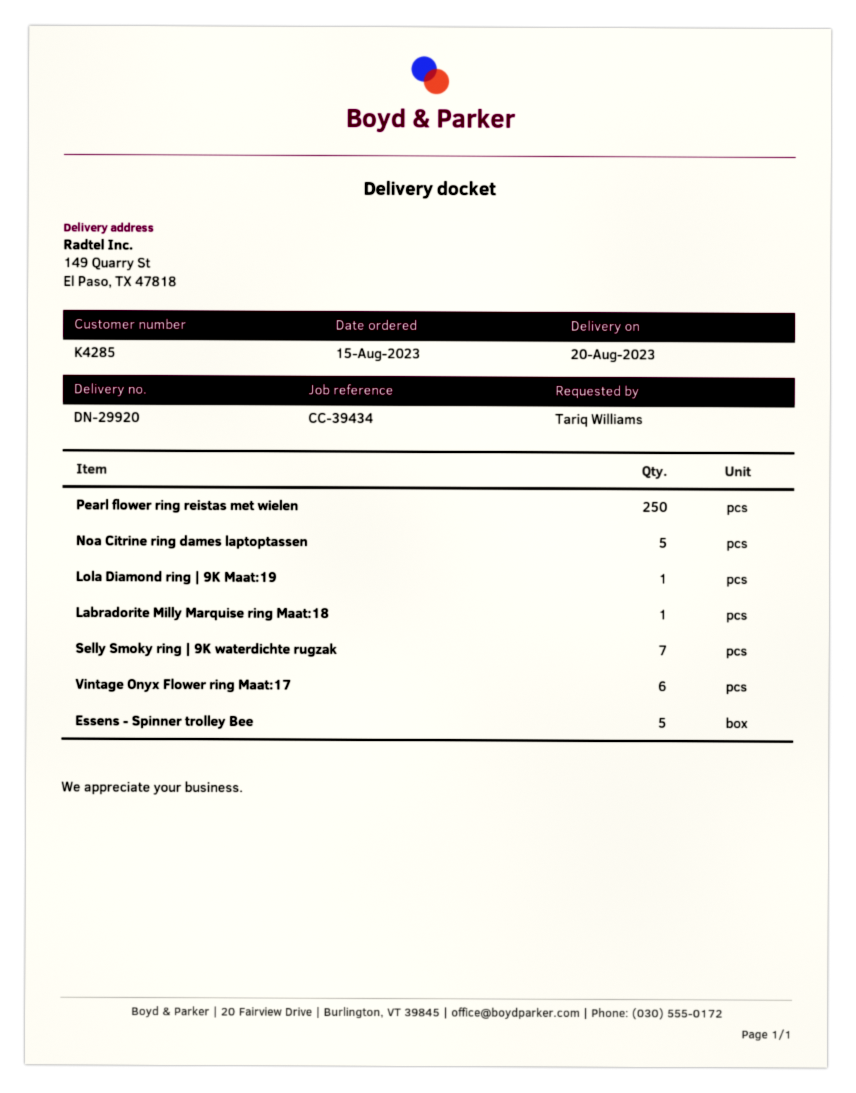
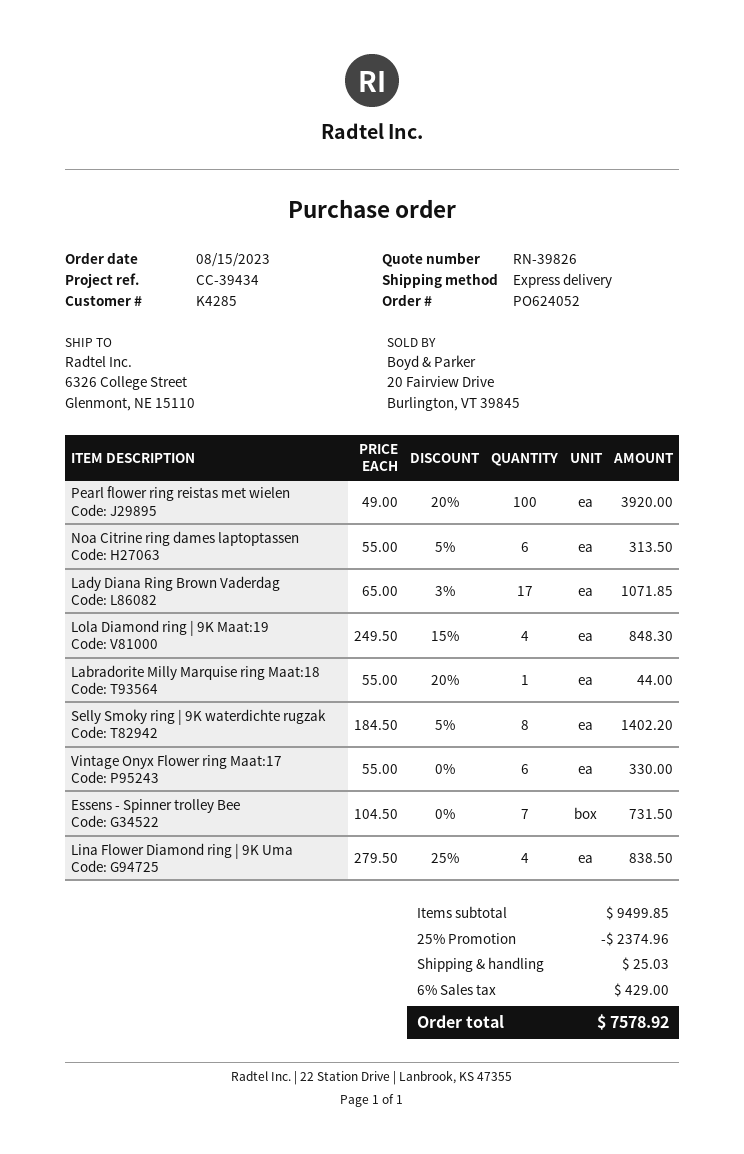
ship to: 149 Quarry St, El Paso, TX 47818 -> 6326 College Street, Glenmont, NE 15110
Pearl flower ring reistas met wielen: 250 -> 100
Noa Citrine ring dames laptoptassen: 5 -> 6
Lola Diamond ring | 9K Maat:19: 1 -> 4
Selly Smoky ring | 9K waterdichte rugzak: 7 -> 8
Essens - Spinner trolley Bee: 5 -> 7
Lady Diana Ring Brown Vaderdag: none -> 17
Lina Flower Diamond ring | 9K Uma: none -> 4

